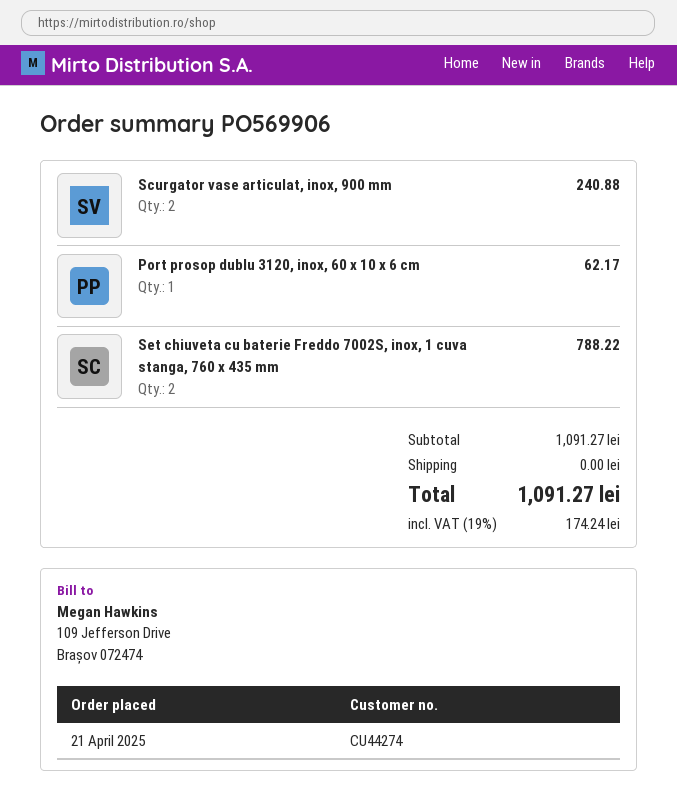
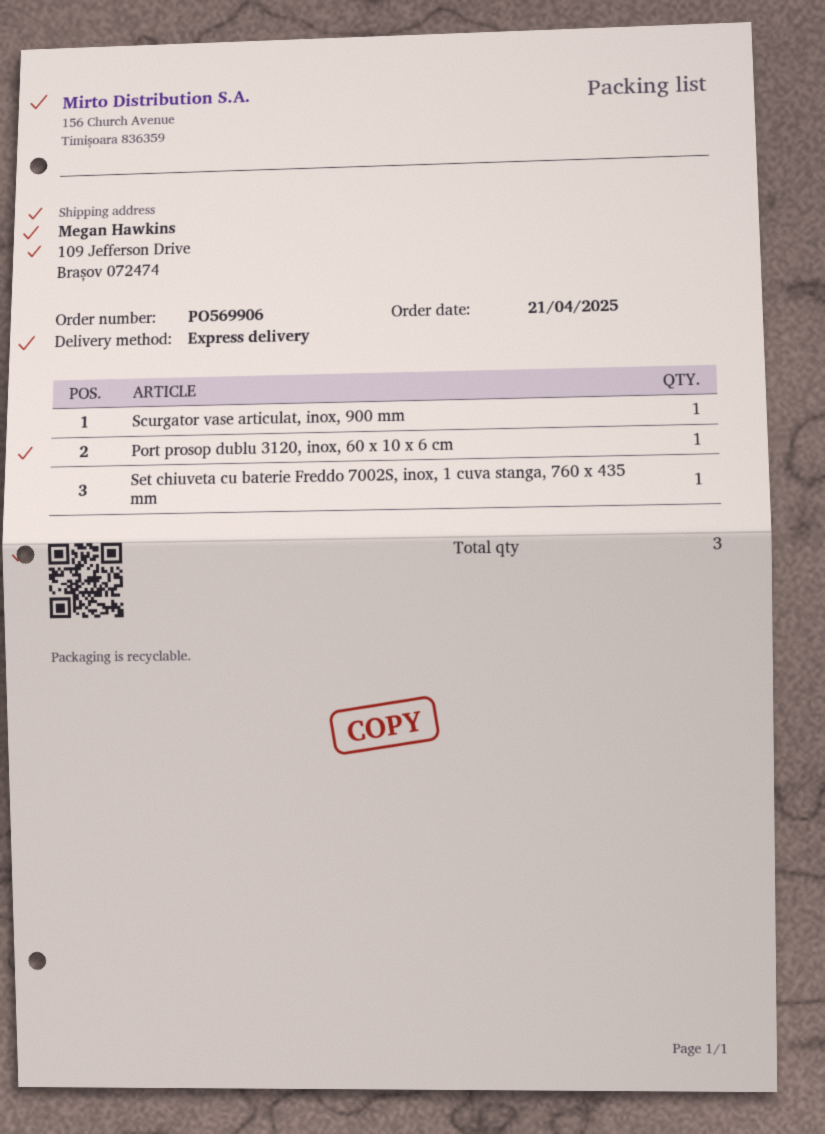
Scurgator vase articulat, inox, 900 mm: 2 -> 1
Set chiuveta cu baterie Freddo 7002S, inox, 1 cuva stanga, 760 x 435 mm: 2 -> 1

